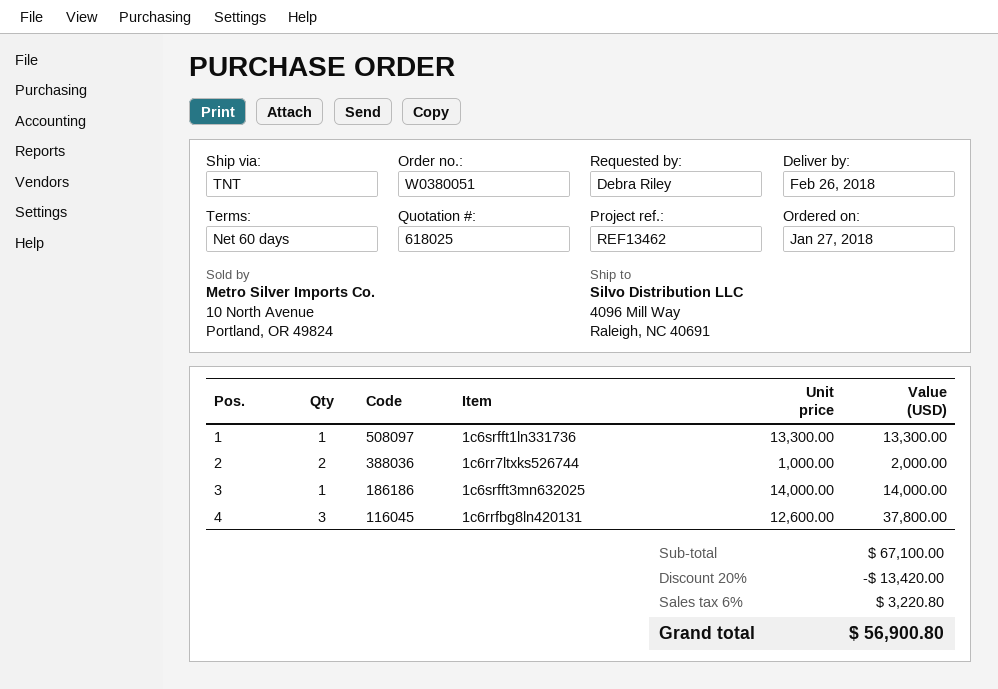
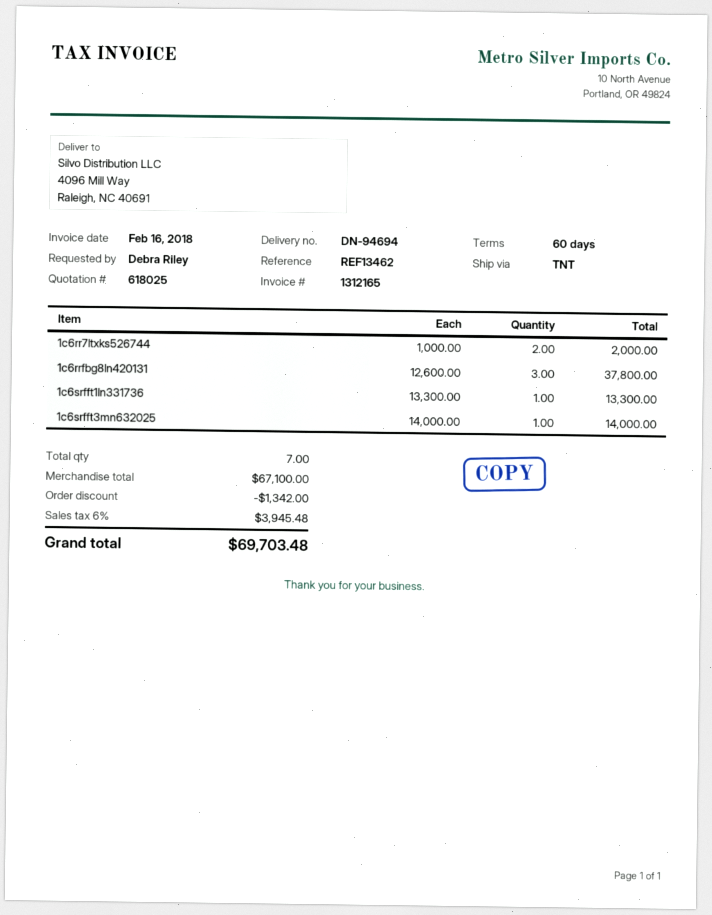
discount: 13420.00 -> 1342.00
tax: 6% = 3220.80 -> 6% = 3945.48
total: 56900.80 -> 69703.48

